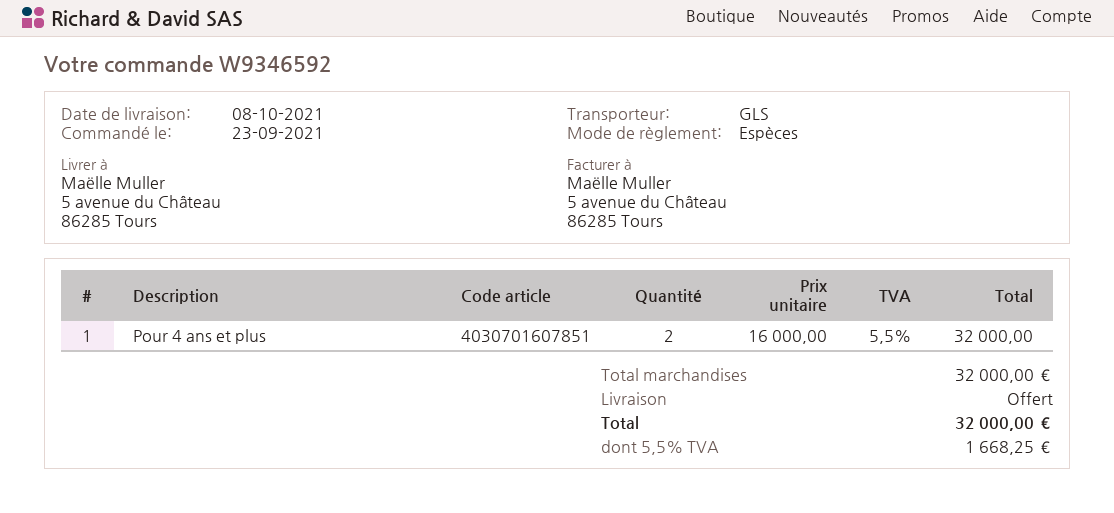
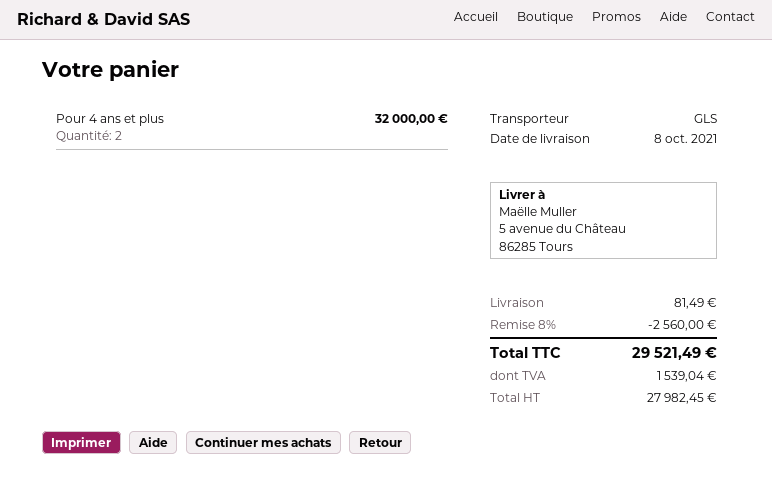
discount: none -> 8% = 2560.00
shipping: 0.00 -> 81.49
tax: 1668.25 -> 1539.04
total: 32000.00 -> 29521.49

